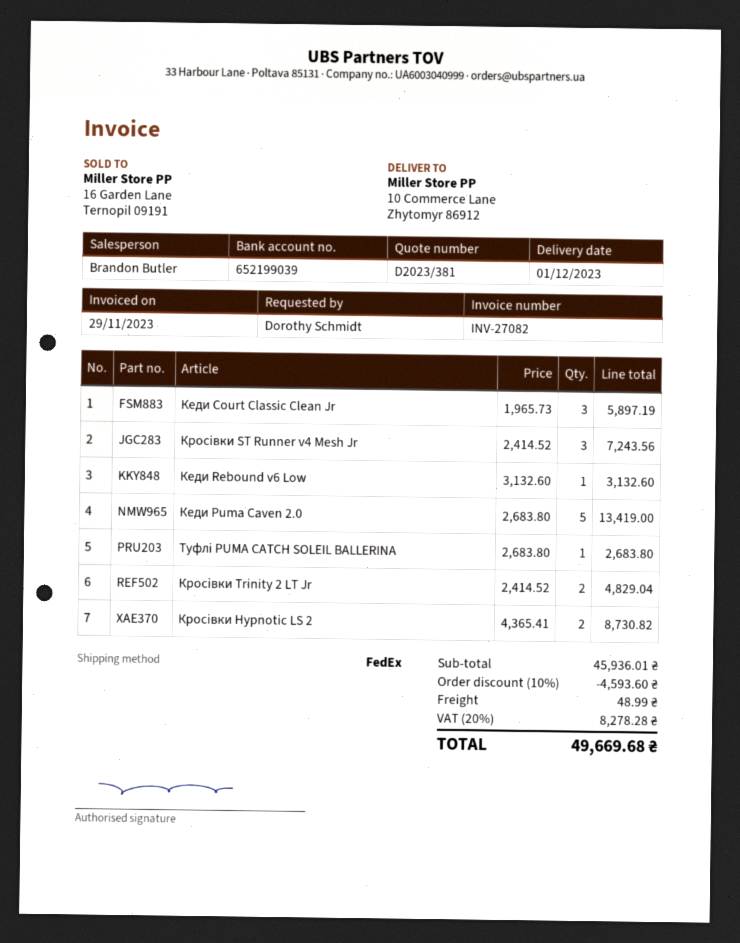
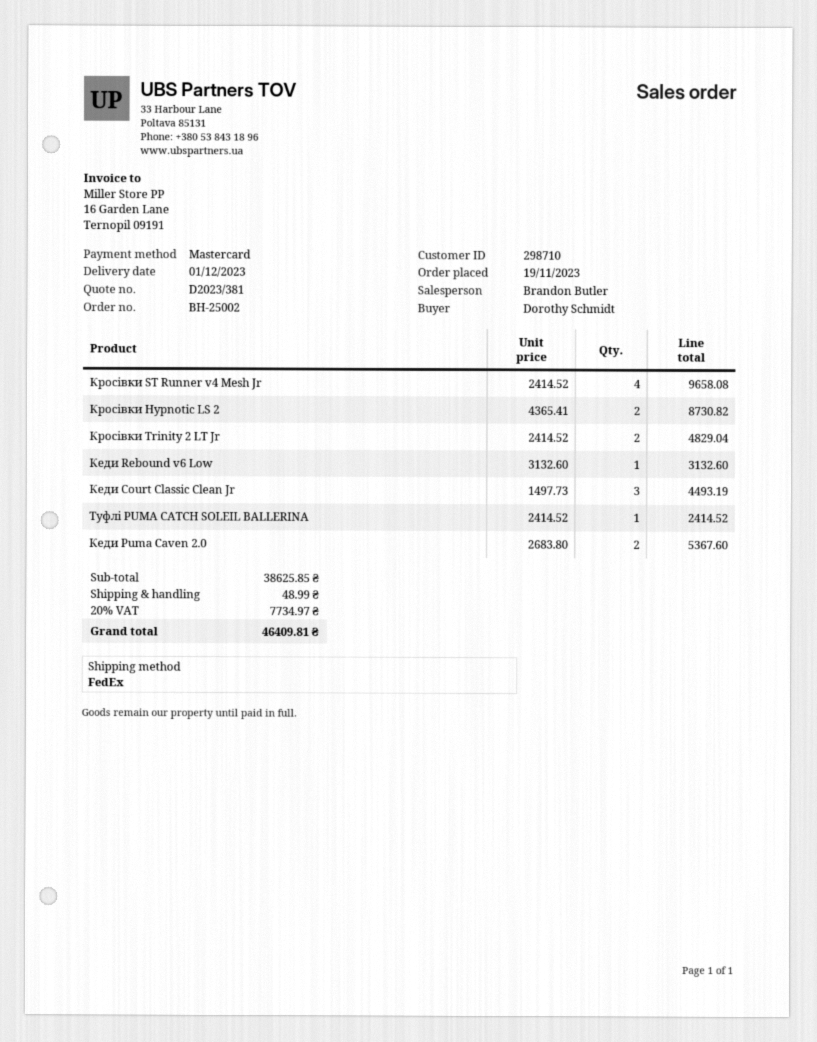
Кеди Court Classic Clean Jr: 3 x 1965.73 = 5897.19 -> 3 x 1497.73 = 4493.19
Кросівки ST Runner v4 Mesh Jr: 3 x 2414.52 = 7243.56 -> 4 x 2414.52 = 9658.08
Кеди Puma Caven 2.0: 5 x 2683.80 = 13419.00 -> 2 x 2683.80 = 5367.60
Туфлі PUMA CATCH SOLEIL BALLERINA: 1 x 2683.80 = 2683.80 -> 1 x 2414.52 = 2414.52
subtotal: 45936.01 -> 38625.85
discount: 10% = 4593.60 -> none
tax: 20% = 8278.28 -> 20% = 7734.97
total: 49669.68 -> 46409.81

